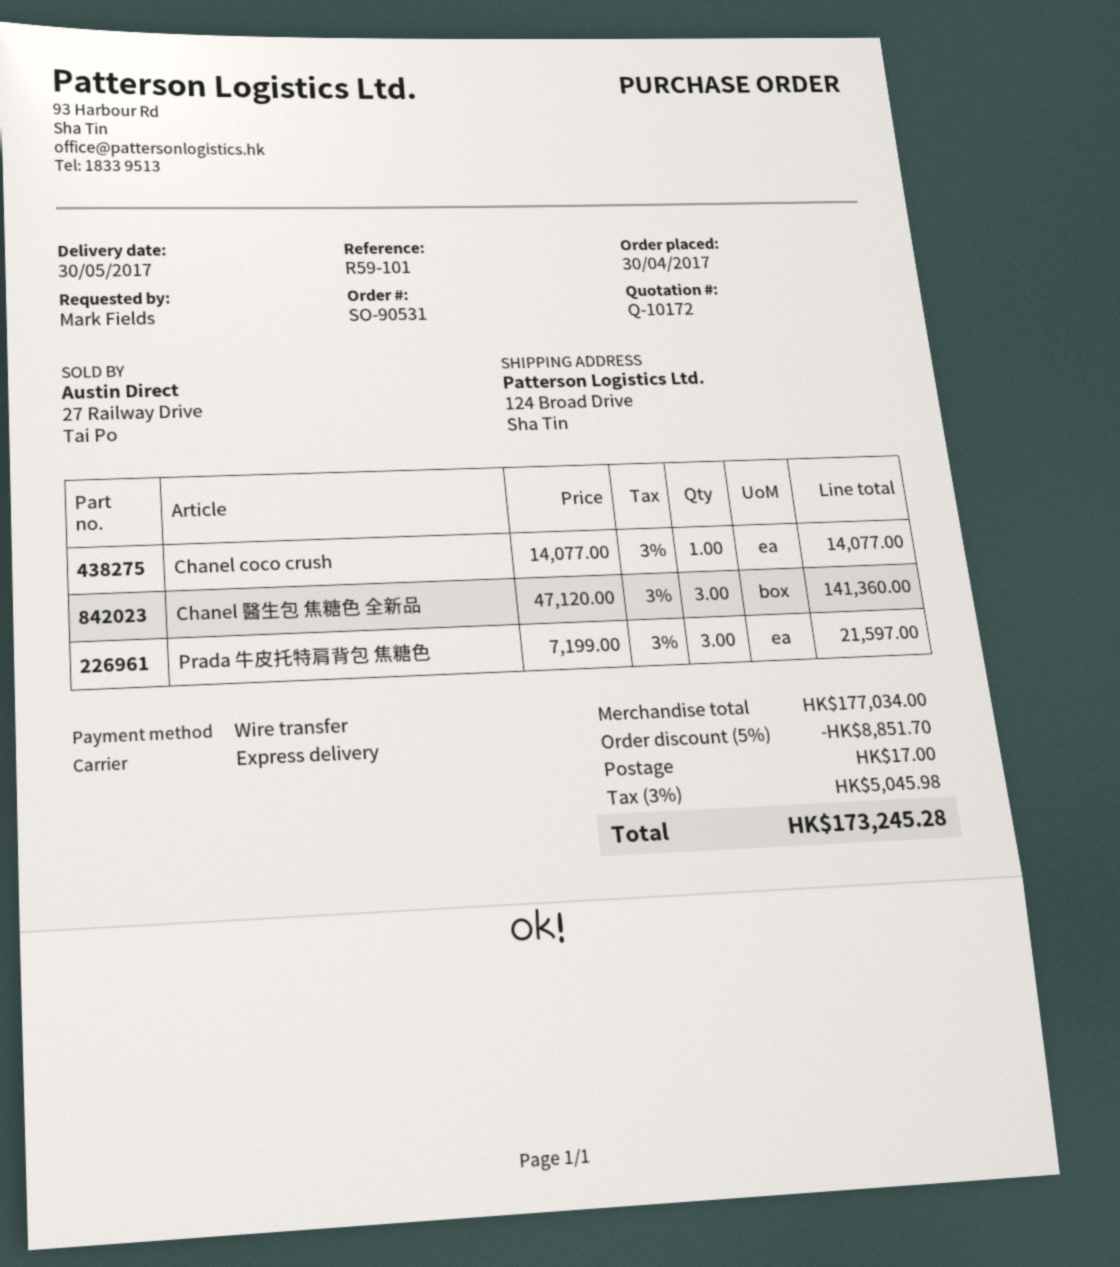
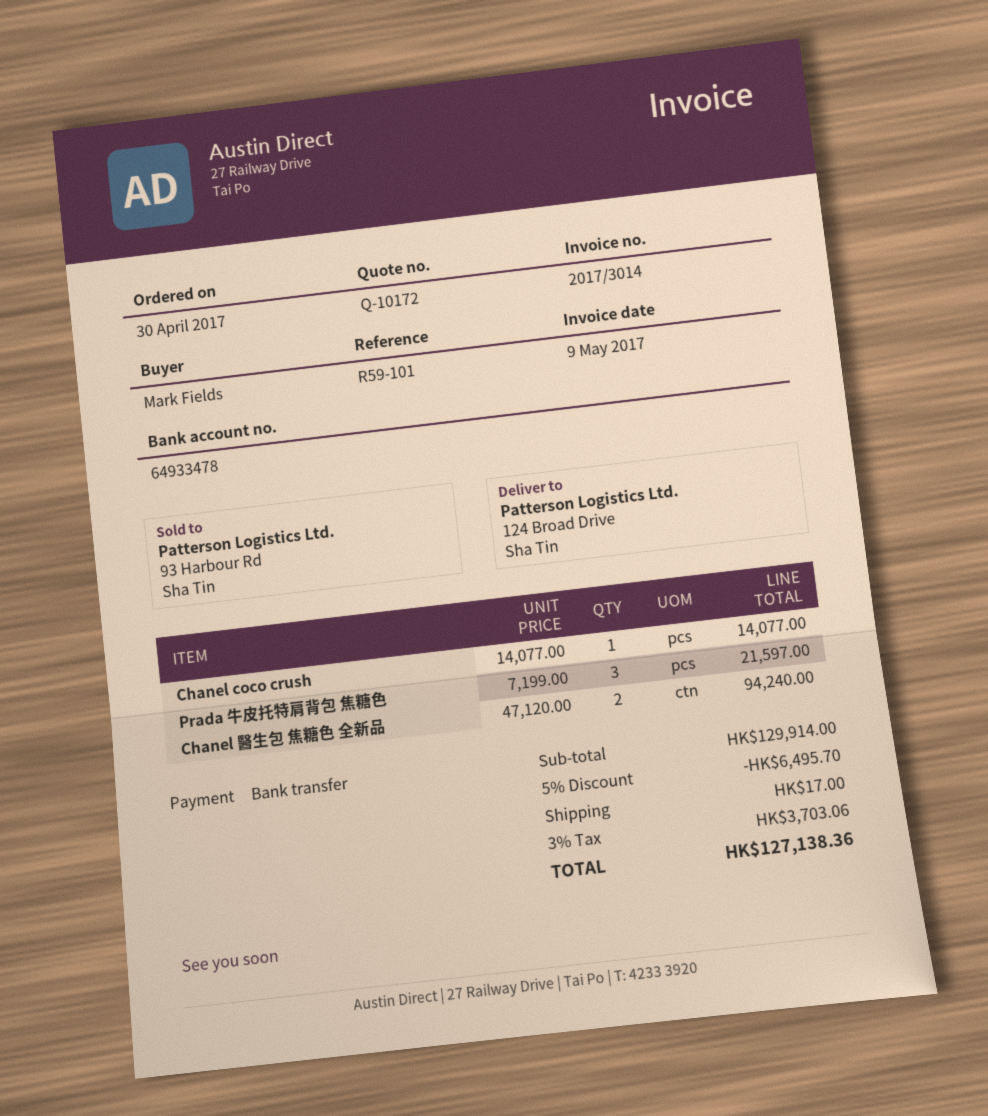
Chanel 醫生包 焦糖色 全新品: 3 x 47120.00 = 141360.00 -> 2 x 47120.00 = 94240.00
subtotal: 177034.00 -> 129914.00
discount: 5% = 8851.70 -> 5% = 6495.70
tax: 3% = 5045.98 -> 3% = 3703.06
total: 173245.28 -> 127138.36

